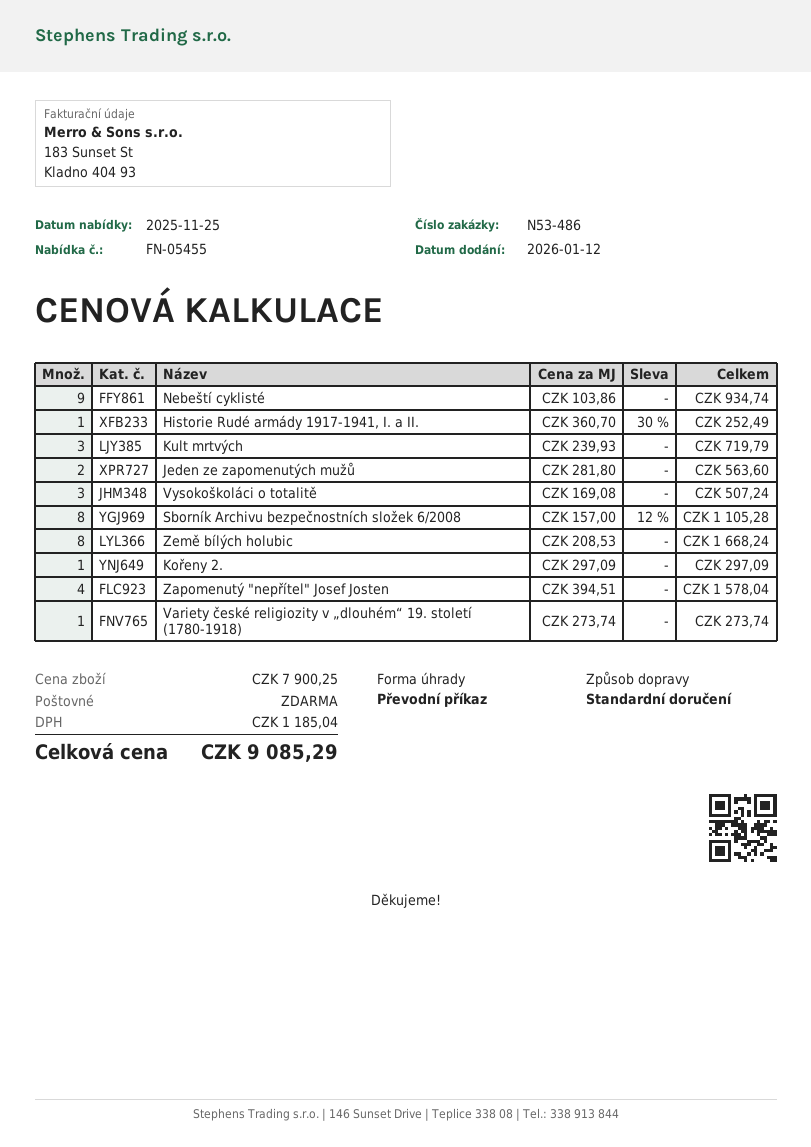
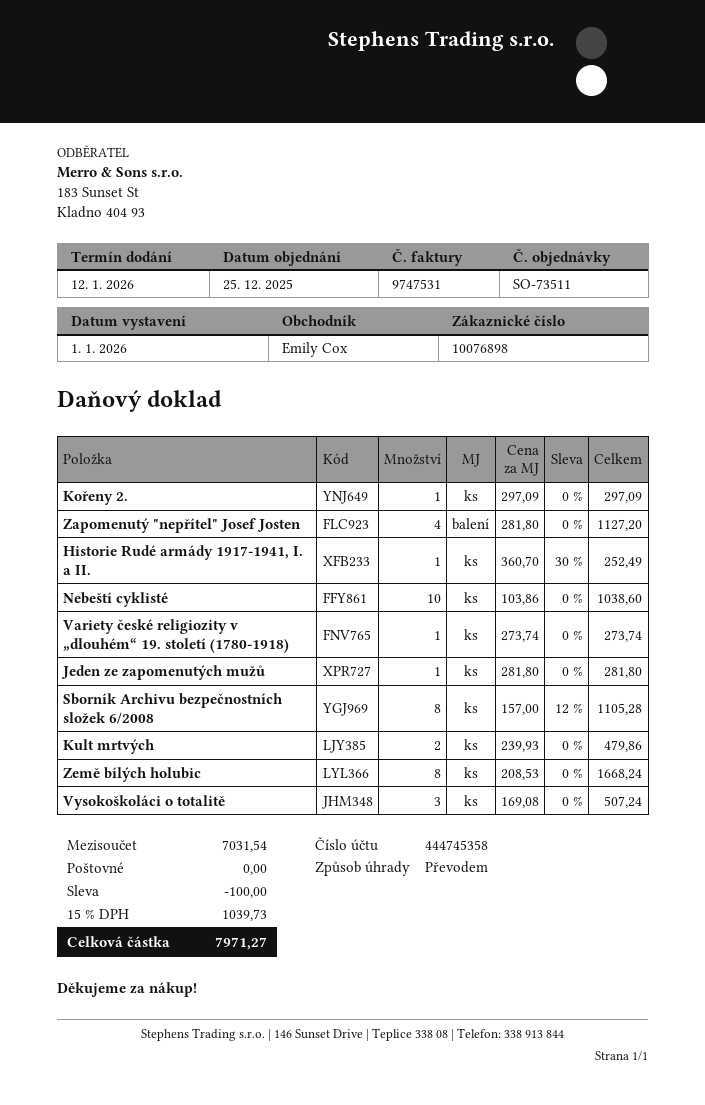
Nebeští cyklisté: 9 x 103.86 = 934.74 -> 10 x 103.86 = 1038.60
Kult mrtvých: 3 x 239.93 = 719.79 -> 2 x 239.93 = 479.86
Jeden ze zapomenutých mužů: 2 x 281.80 = 563.60 -> 1 x 281.80 = 281.80
Zapomenutý "nepřítel" Josef Josten: 4 x 394.51 = 1578.04 -> 4 x 281.80 = 1127.20
subtotal: 7900.25 -> 7031.54
discount: none -> 100.00
tax: 1185.04 -> 1039.73
total: 9085.29 -> 7971.27

